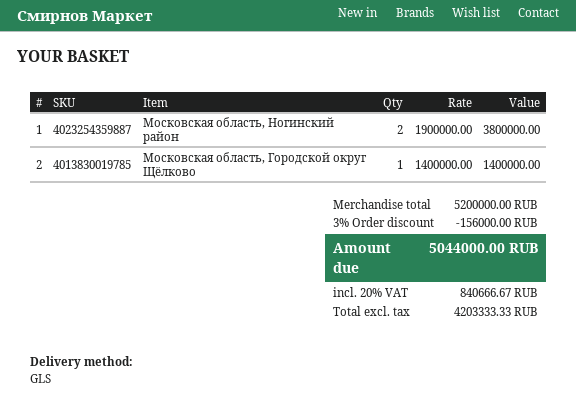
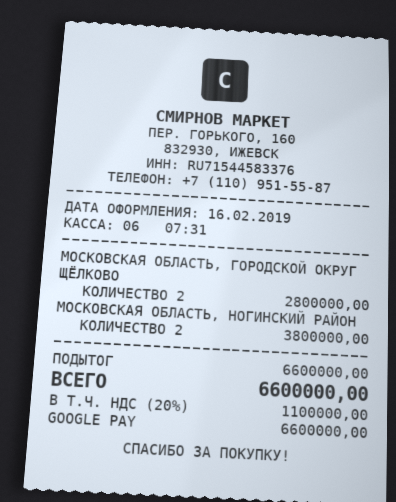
Московская область, Городской округ Щёлково: 1 for 1400000.00 -> 2 for 2800000.00
subtotal: 5200000.00 -> 6600000.00
discount: 3% = 156000.00 -> none
tax: 20% = 840666.67 -> 20% = 1100000.00
total: 5044000.00 -> 6600000.00

